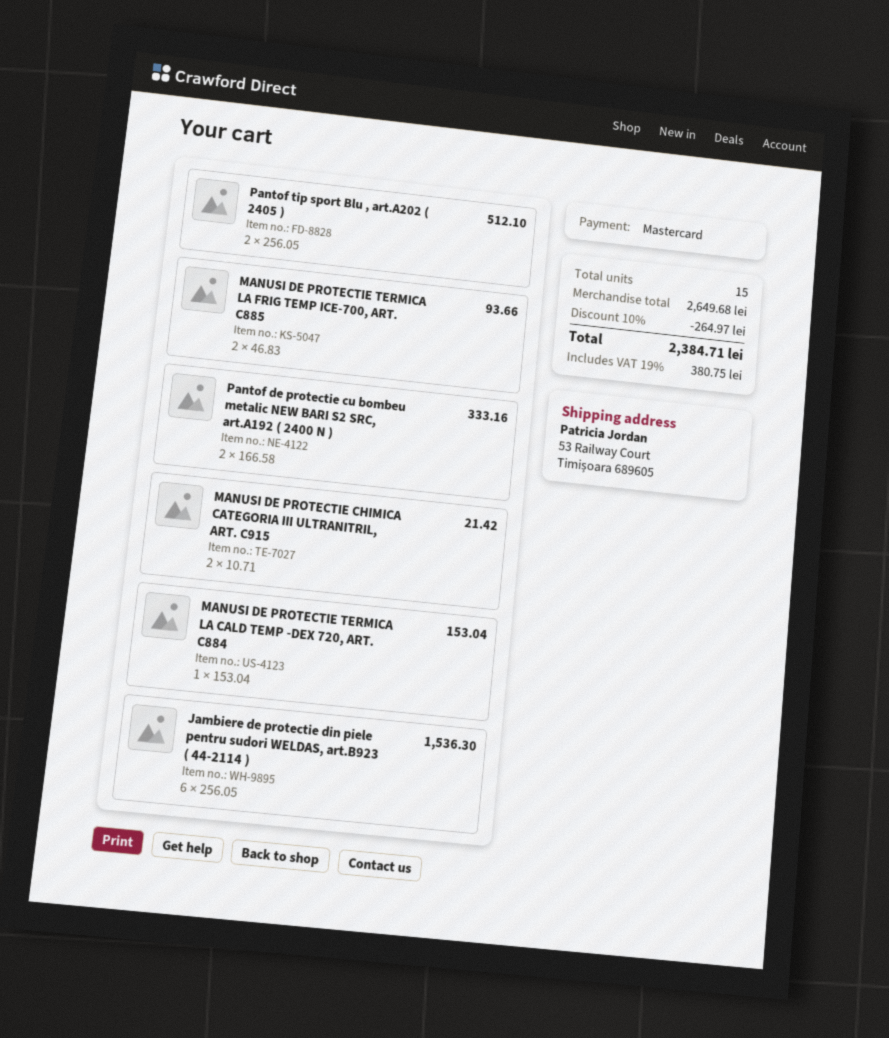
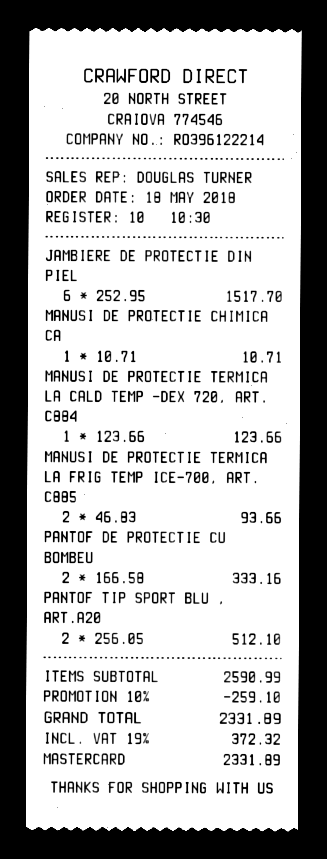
MANUSI DE PROTECTIE CHIMICA CATEGORIA III ULTRANITRIL, ART. C915: 2 x 10.71 = 21.42 -> 1 x 10.71 = 10.71
MANUSI DE PROTECTIE TERMICA LA CALD TEMP -DEX 720, ART. C884: 1 x 153.04 = 153.04 -> 1 x 123.66 = 123.66
Jambiere de protectie din piele pentru sudori WELDAS, art.B923 ( 44-2114 ): 6 x 256.05 = 1536.30 -> 6 x 252.95 = 1517.70
subtotal: 2649.68 -> 2590.99
discount: 10% = 264.97 -> 10% = 259.10
tax: 19% = 380.75 -> 19% = 372.32
total: 2384.71 -> 2331.89

